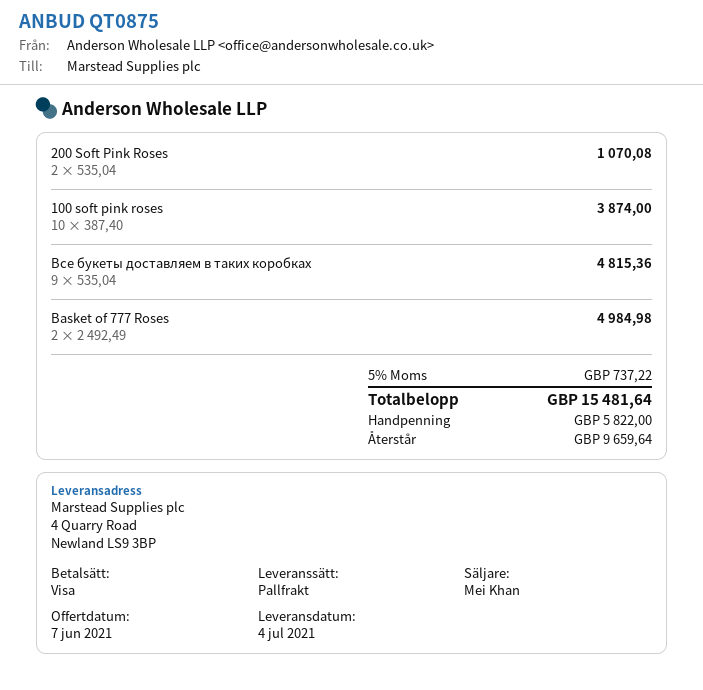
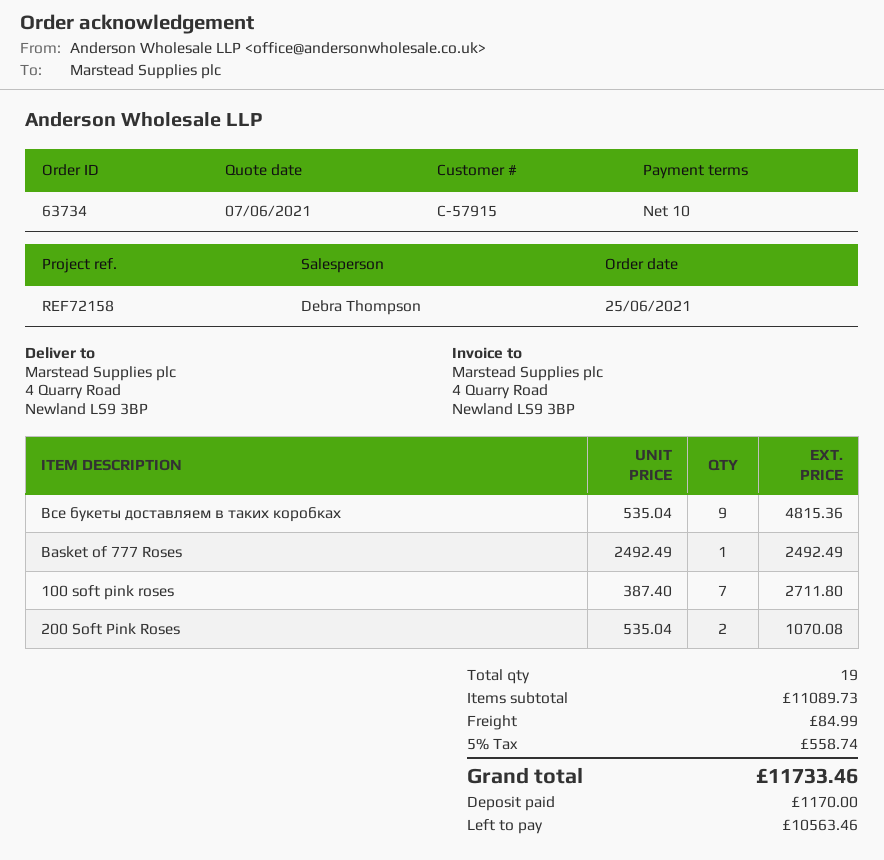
sales rep: Mei Khan -> Debra Thompson
100 soft pink roses: 10 x 387.40 = 3874.00 -> 7 x 387.40 = 2711.80
Basket of 777 Roses: 2 x 2492.49 = 4984.98 -> 1 x 2492.49 = 2492.49
shipping: none -> 84.99
tax: 5% = 737.22 -> 5% = 558.74
total: 15481.64 -> 11733.46
deposit: 5822.00 -> 1170.00
balance: 9659.64 -> 10563.46

